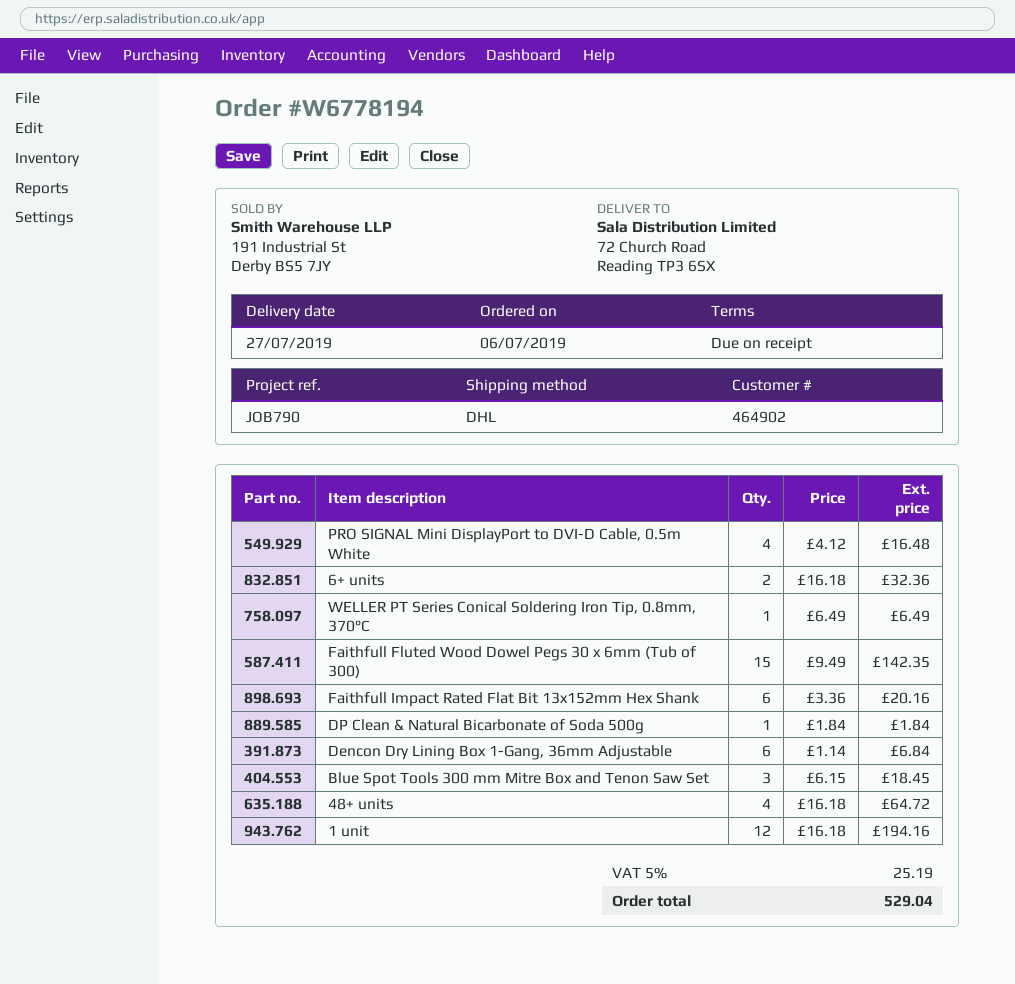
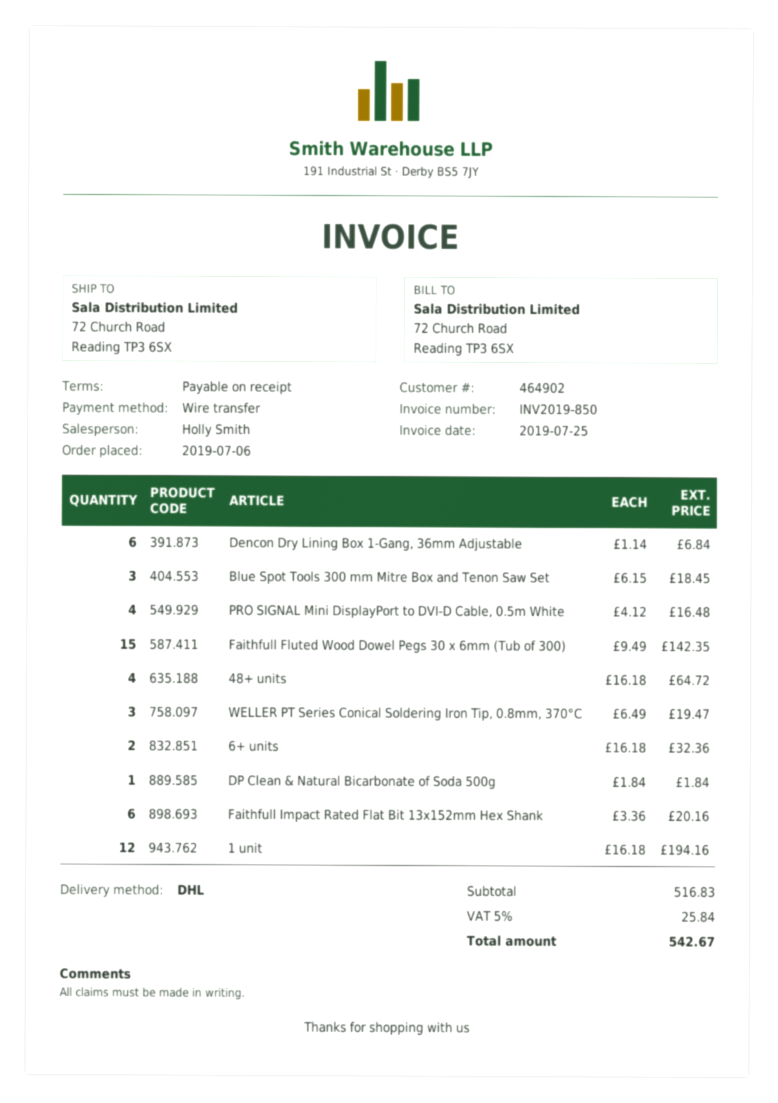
WELLER PT Series Conical Soldering Iron Tip, 0.8mm, 370°C: 1 x 6.49 = 6.49 -> 3 x 6.49 = 19.47
tax: 5% = 25.19 -> 5% = 25.84
total: 529.04 -> 542.67

